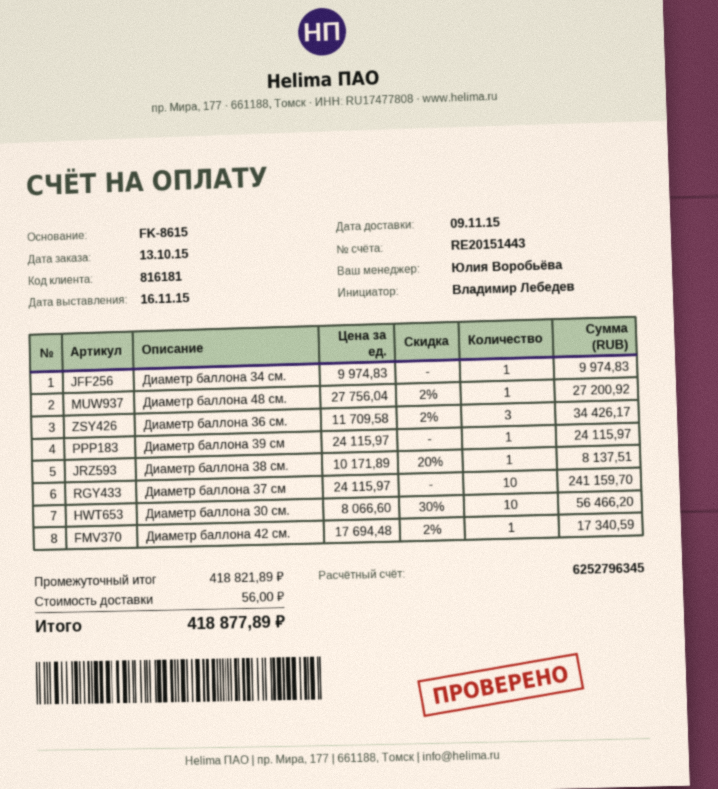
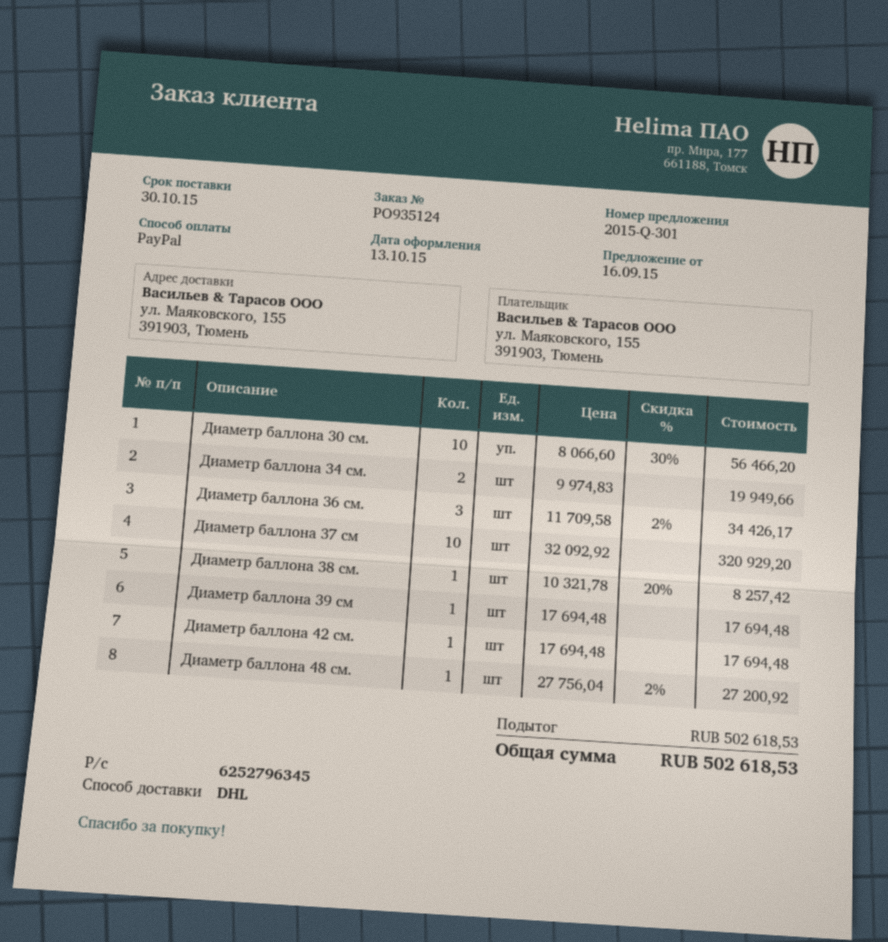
delivery date: 2015-11-09 -> 2015-10-30
Диаметр баллона 34 см.: 1 x 9974.83 = 9974.83 -> 2 x 9974.83 = 19949.66
Диаметр баллона 39 см: 1 x 24115.97 = 24115.97 -> 1 x 17694.48 = 17694.48
Диаметр баллона 38 см.: 1 x 10171.89 - 20% = 8137.51 -> 1 x 10321.78 - 20% = 8257.42
Диаметр баллона 37 см: 10 x 24115.97 = 241159.70 -> 10 x 32092.92 = 320929.20
Диаметр баллона 42 см.: 1 x 17694.48 - 2% = 17340.59 -> 1 x 17694.48 = 17694.48
subtotal: 418821.89 -> 502618.53
shipping: 56.00 -> none
total: 418877.89 -> 502618.53

